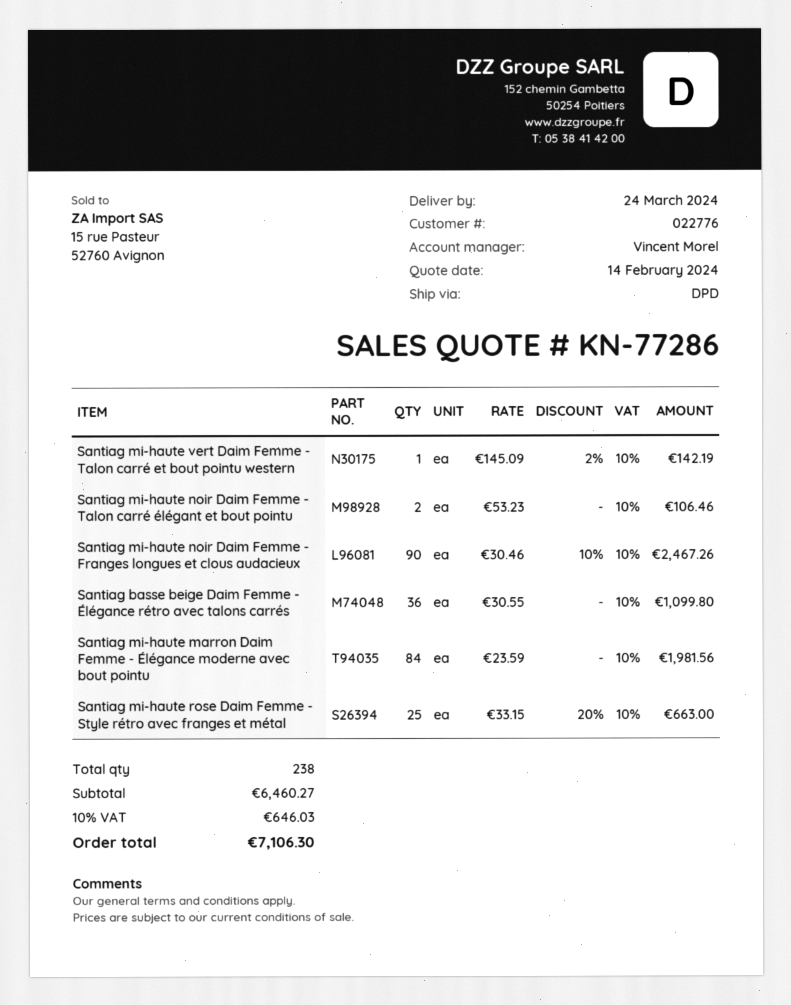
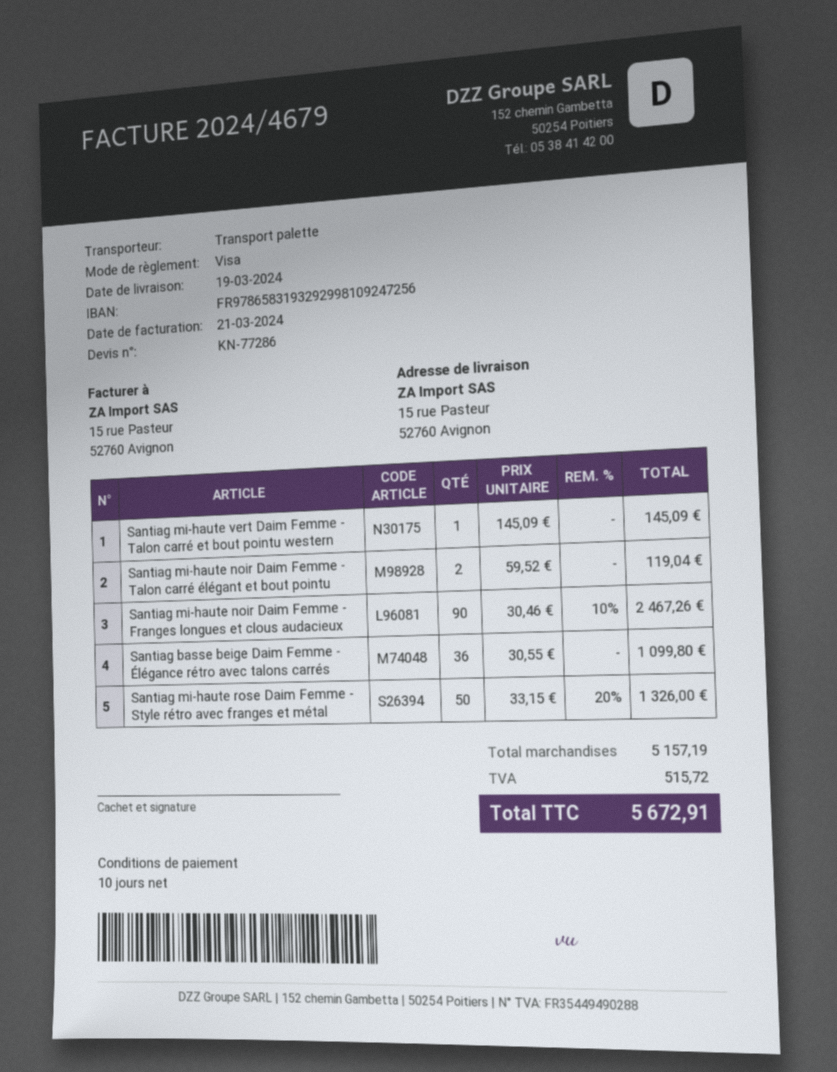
delivery date: 2024-03-24 -> 2024-03-19
shipping method: DPD -> pallet freight
Santiag mi-haute vert Daim Femme - Talon carré et bout pointu western: 1 x 145.09 - 2% = 142.19 -> 1 x 145.09 = 145.09
Santiag mi-haute noir Daim Femme - Talon carré élégant et bout pointu: 2 x 53.23 = 106.46 -> 2 x 59.52 = 119.04
Santiag mi-haute marron Daim Femme - Élégance moderne avec bout pointu: 84 x 23.59 = 1981.56 -> none
Santiag mi-haute rose Daim Femme - Style rétro avec franges et métal: 25 x 33.15 - 20% = 663.00 -> 50 x 33.15 - 20% = 1326.00
subtotal: 6460.27 -> 5157.19
tax: 646.03 -> 515.72
total: 7106.30 -> 5672.91

